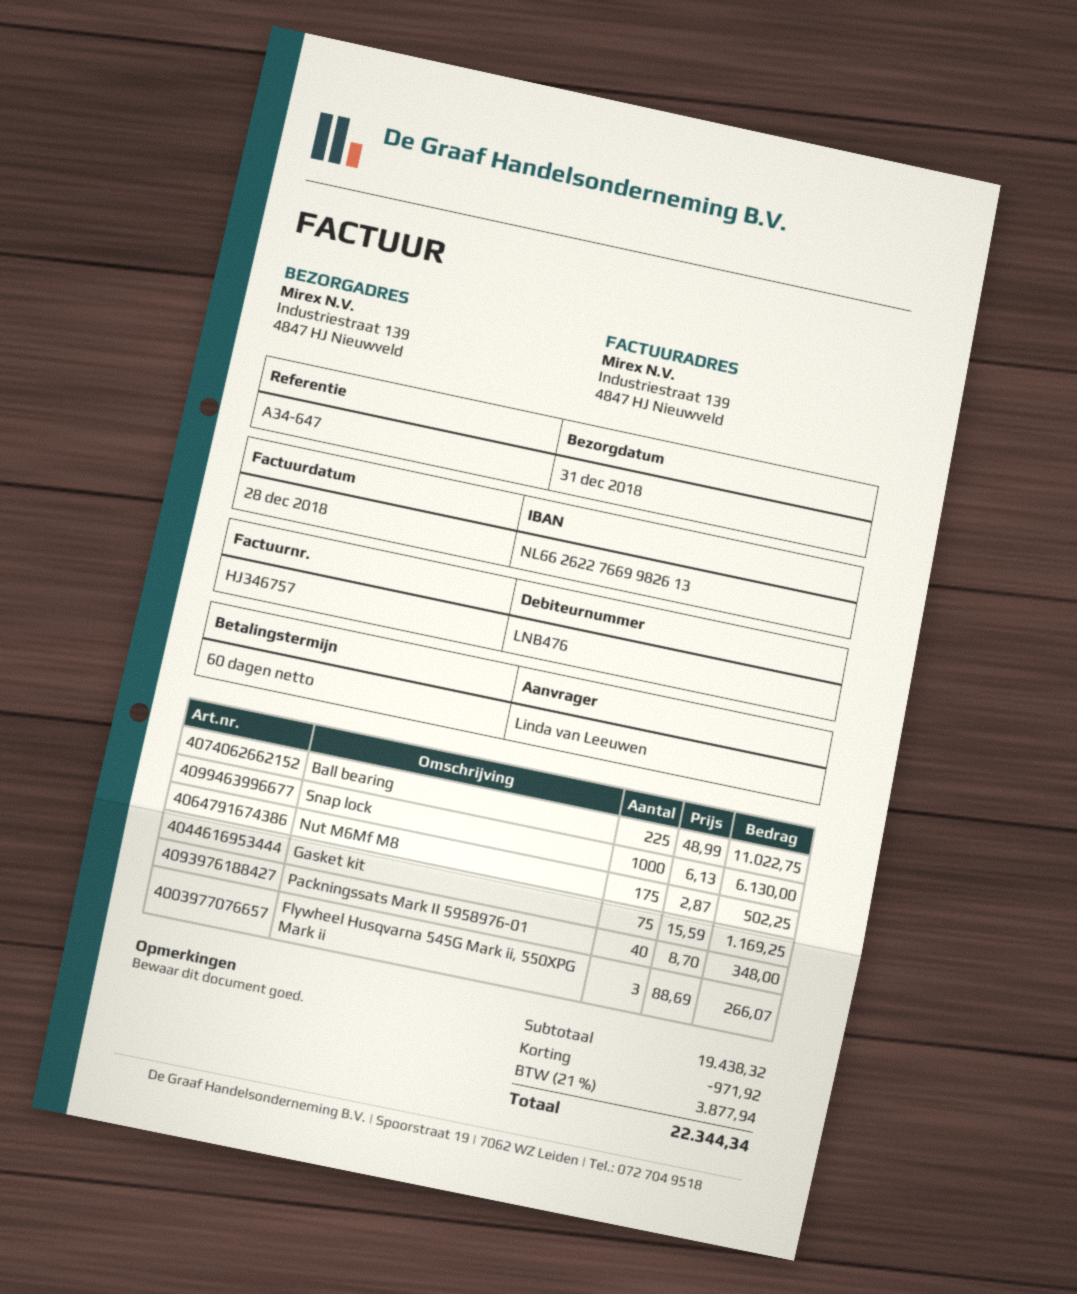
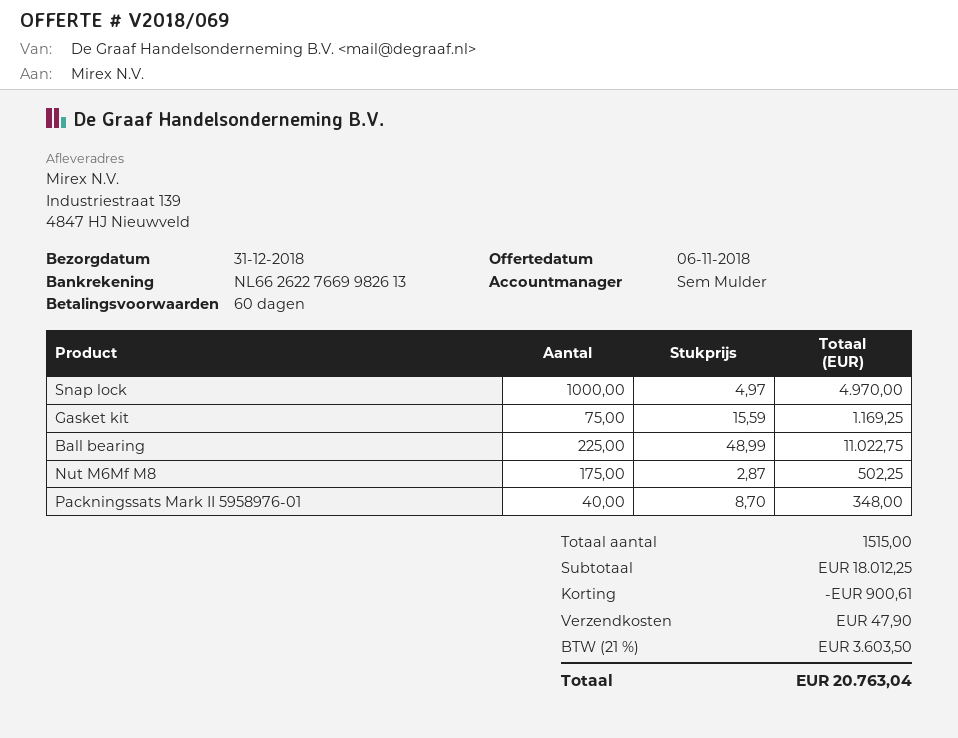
Snap lock: 1000 x 6.13 = 6130.00 -> 1000 x 4.97 = 4970.00
Flywheel Husqvarna 545G Mark ii, 550XPG Mark ii: 3 x 88.69 = 266.07 -> none
subtotal: 19438.32 -> 18012.25
discount: 971.92 -> 900.61
shipping: none -> 47.90
tax: 21% = 3877.94 -> 21% = 3603.50
total: 22344.34 -> 20763.04

